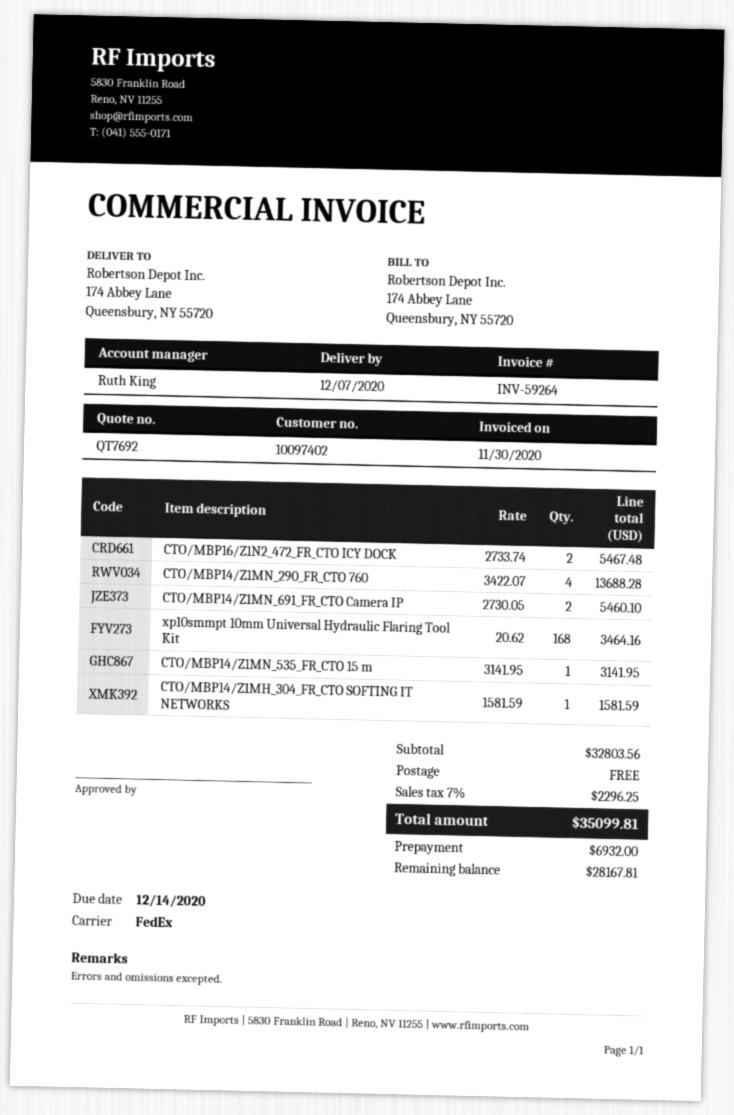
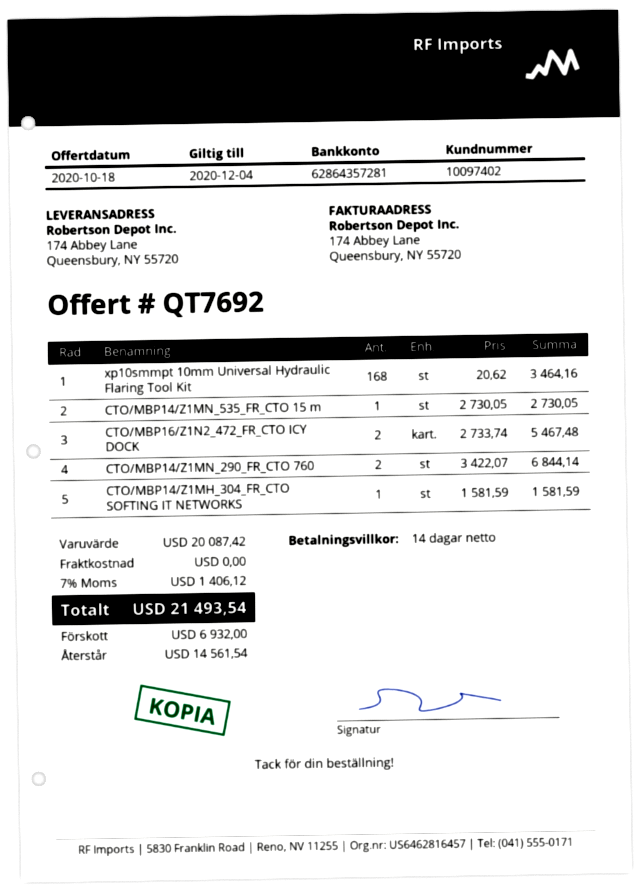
CTO/MBP14/Z1MN_290_FR_CTO 760: 4 x 3422.07 = 13688.28 -> 2 x 3422.07 = 6844.14
CTO/MBP14/Z1MN_691_FR_CTO Camera IP: 2 x 2730.05 = 5460.10 -> none
CTO/MBP14/Z1MN_535_FR_CTO 15 m: 1 x 3141.95 = 3141.95 -> 1 x 2730.05 = 2730.05
subtotal: 32803.56 -> 20087.42
tax: 7% = 2296.25 -> 7% = 1406.12
total: 35099.81 -> 21493.54
balance: 28167.81 -> 14561.54

